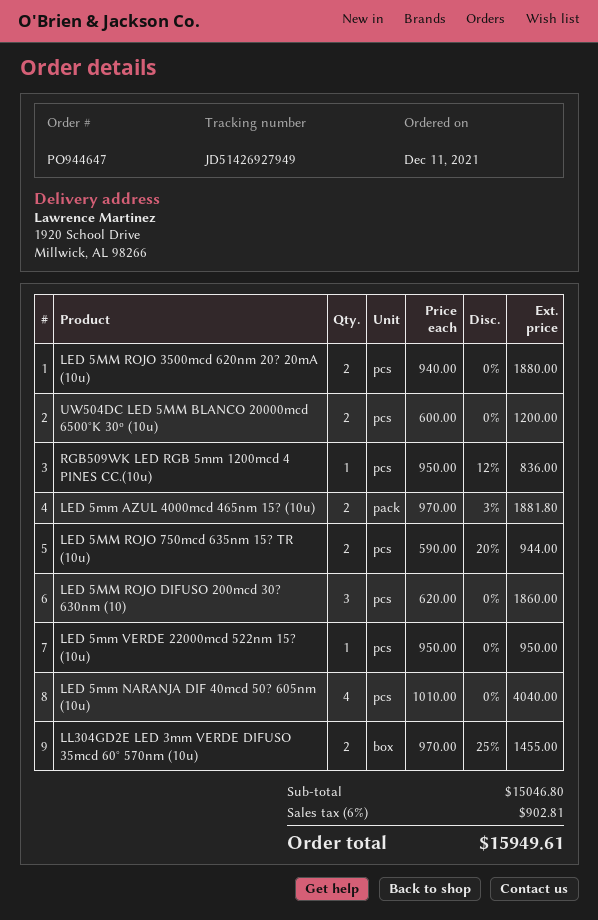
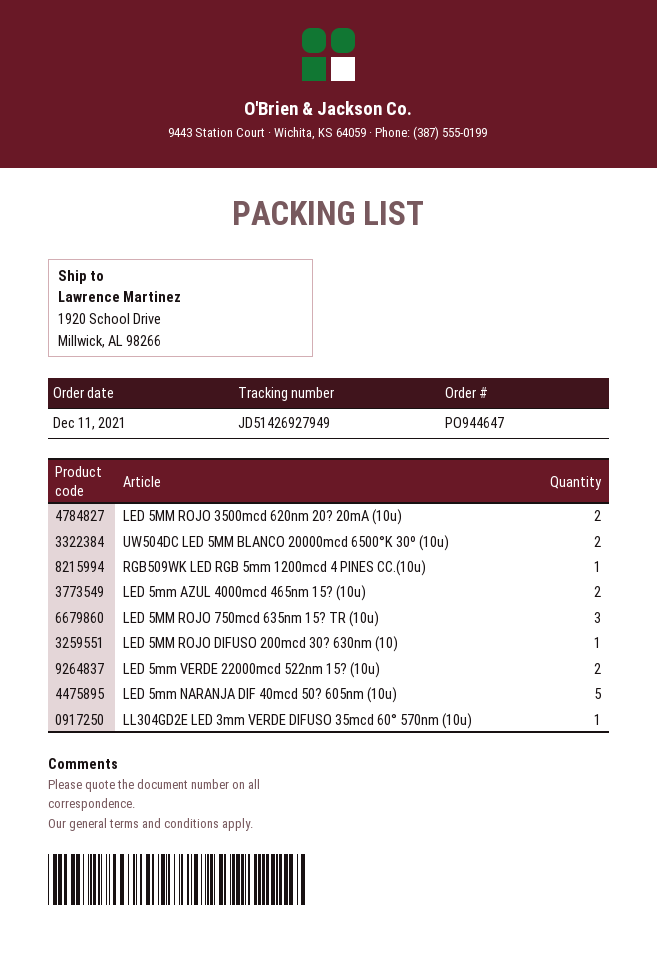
LED 5MM ROJO 750mcd 635nm 15? TR (10u): 2 -> 3
LED 5MM ROJO DIFUSO 200mcd 30? 630nm (10): 3 -> 1
LED 5mm VERDE 22000mcd 522nm 15? (10u): 1 -> 2
LED 5mm NARANJA DIF 40mcd 50? 605nm (10u): 4 -> 5
LL304GD2E LED 3mm VERDE DIFUSO 35mcd 60° 570nm (10u): 2 -> 1

